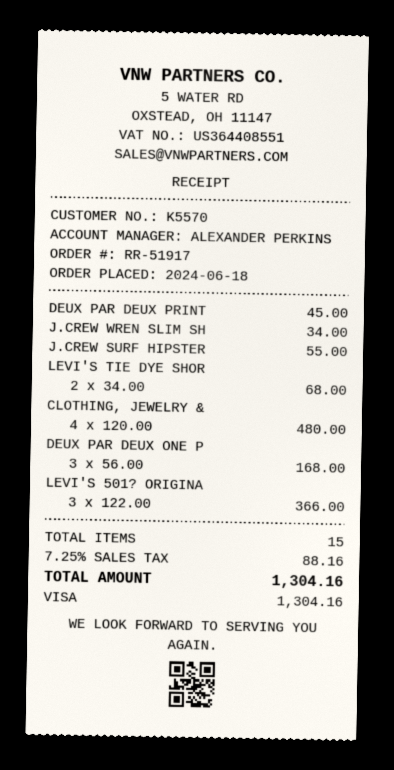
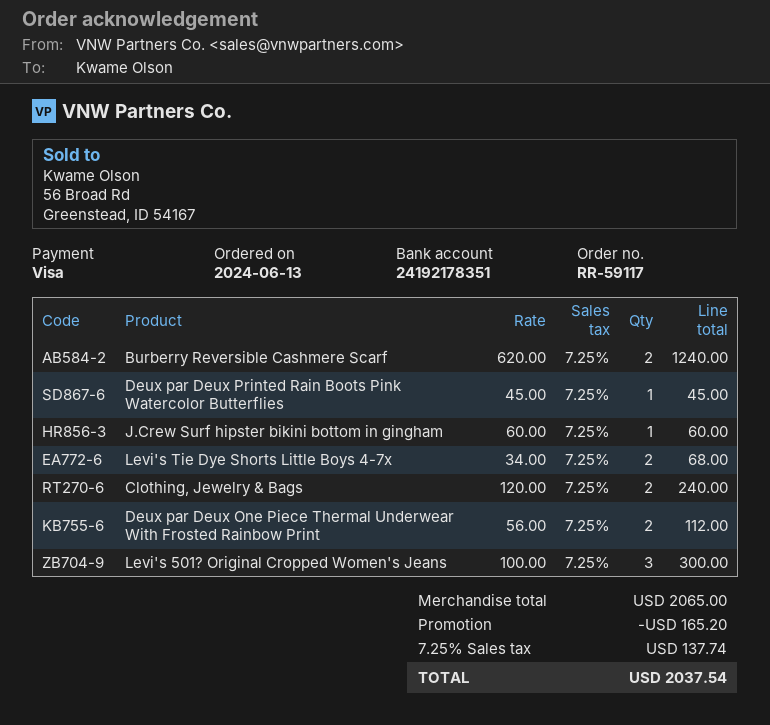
order number: RR-51917 -> RR-59117
order date: 2024-06-18 -> 2024-06-13
J.CREW WREN SLIM SH: 1 x 34.00 = 34.00 -> none
J.CREW SURF HIPSTER: 1 x 55.00 = 55.00 -> 1 x 60.00 = 60.00
CLOTHING, JEWELRY &: 4 x 120.00 = 480.00 -> 2 x 120.00 = 240.00
DEUX PAR DEUX ONE P: 3 x 56.00 = 168.00 -> 2 x 56.00 = 112.00
LEVI'S 501? ORIGINA: 3 x 122.00 = 366.00 -> 3 x 100.00 = 300.00
Burberry Reversible Cashmere Scarf: none -> 2 x 620.00 = 1240.00
discount: none -> 165.20
tax: 7.25% = 88.16 -> 7.25% = 137.74
total: 1304.16 -> 2037.54

